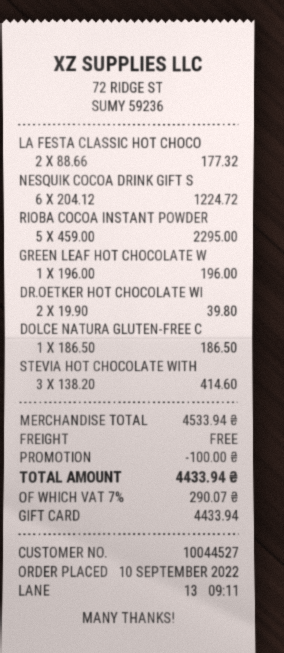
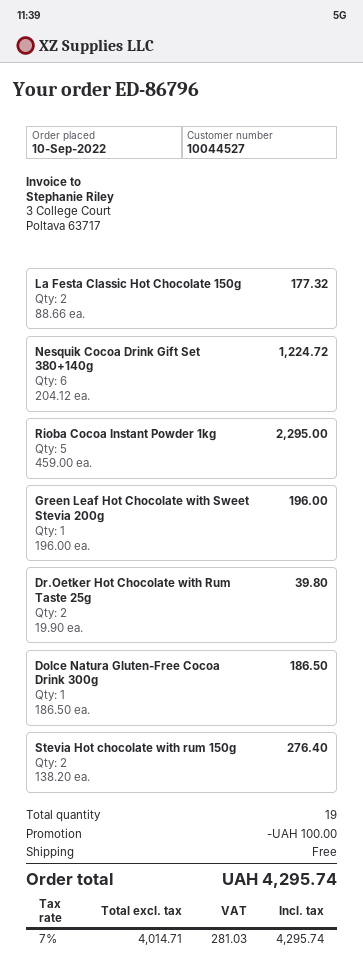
STEVIA HOT CHOCOLATE WITH: 3 x 138.20 = 414.60 -> 2 x 138.20 = 276.40
tax: 7% = 290.07 -> 7% = 281.03
total: 4433.94 -> 4295.74

